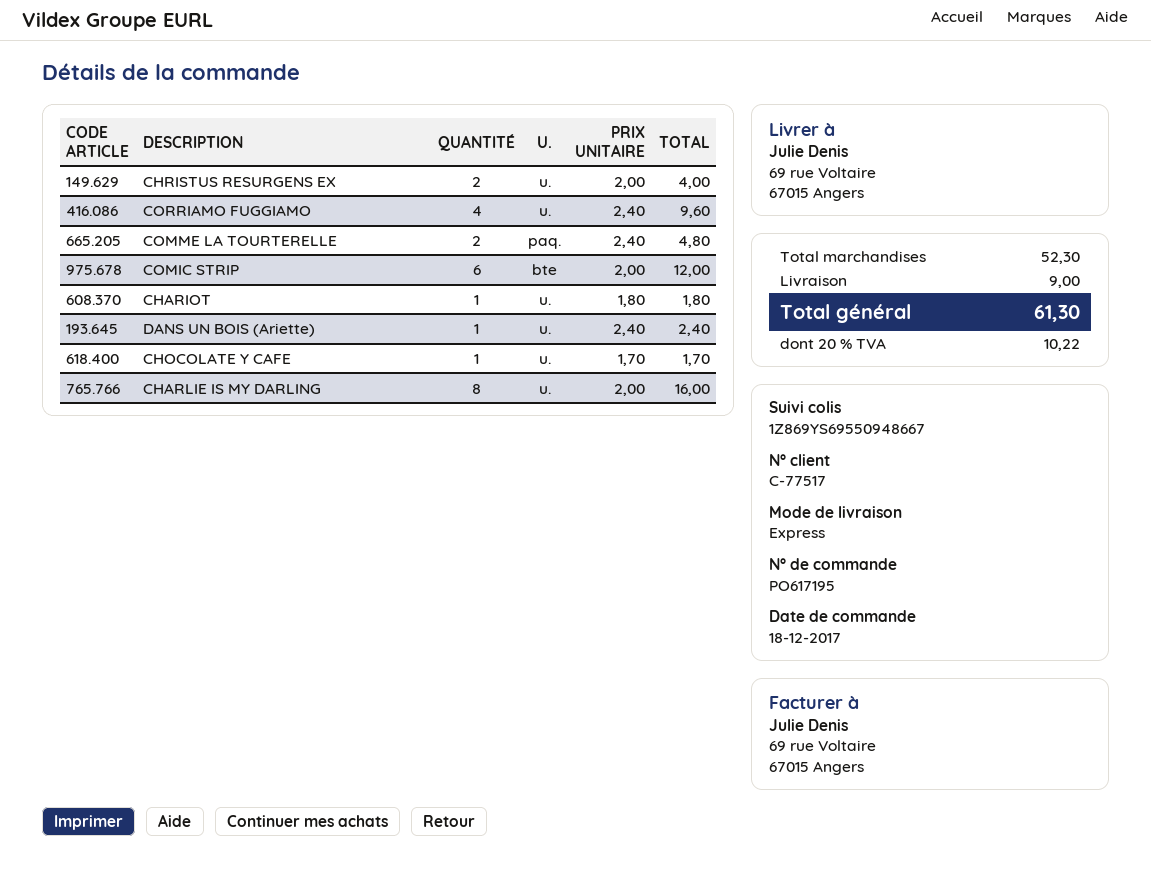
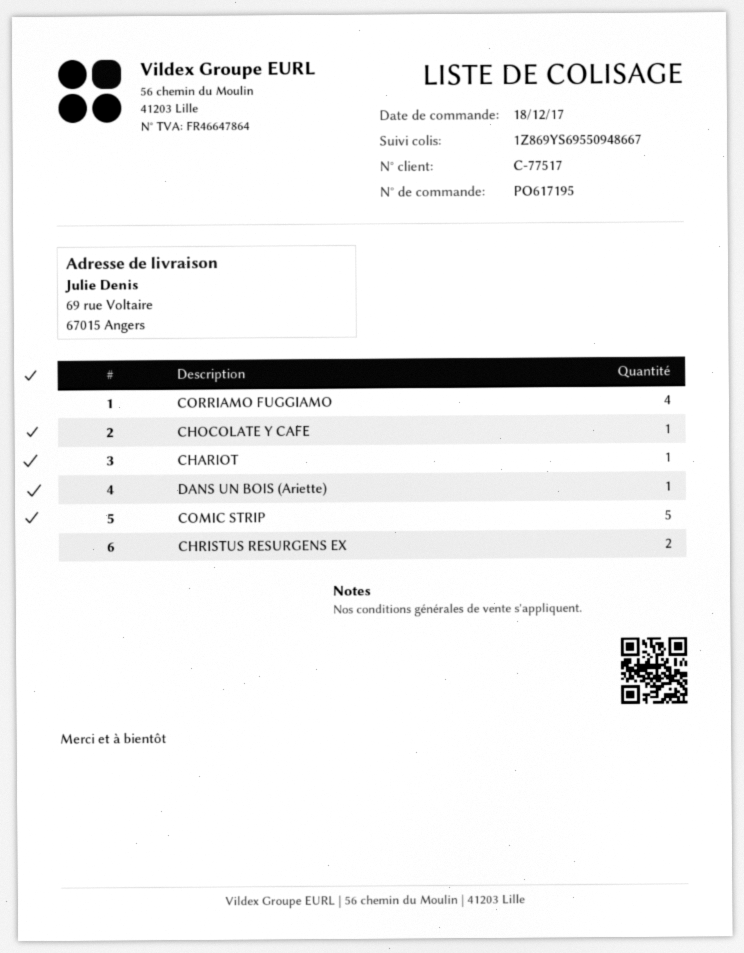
COMME LA TOURTERELLE: 2 -> none
COMIC STRIP: 6 -> 5
CHARLIE IS MY DARLING: 8 -> none

